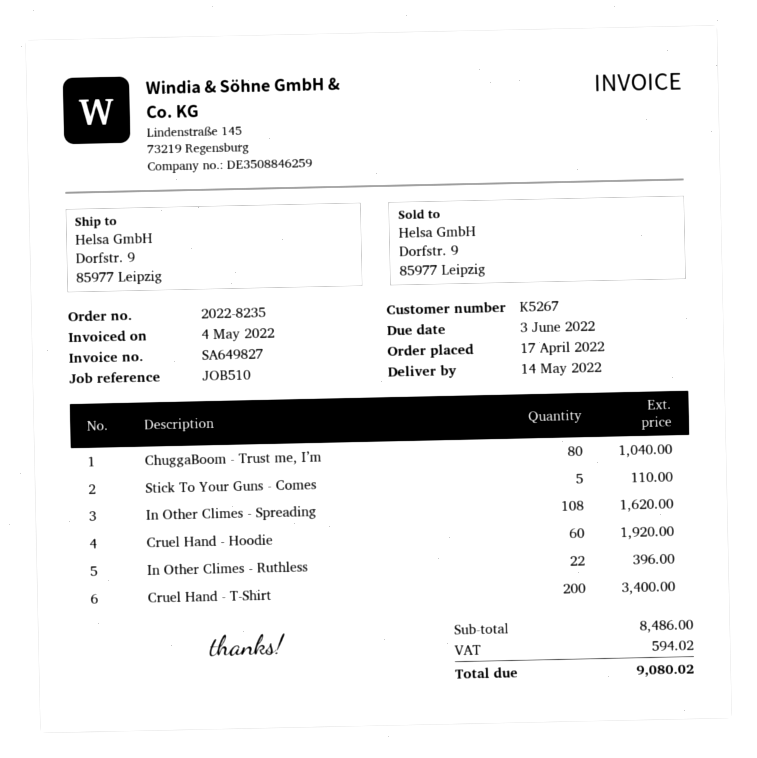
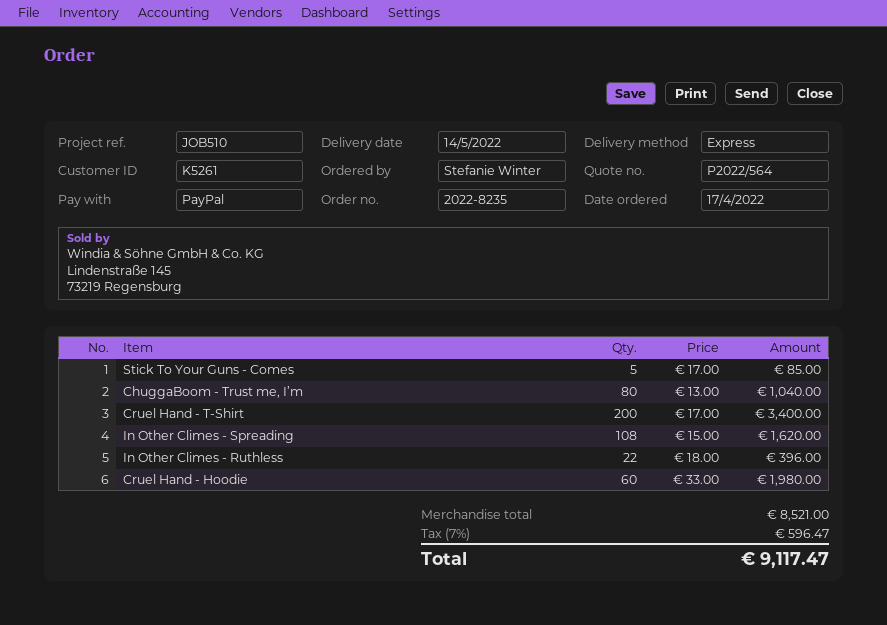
customer number: K5267 -> K5261
Stick To Your Guns - Comes: 5 for 110.00 -> 5 for 85.00
Cruel Hand - Hoodie: 60 for 1920.00 -> 60 for 1980.00
subtotal: 8486.00 -> 8521.00
tax: 594.02 -> 596.47
total: 9080.02 -> 9117.47

